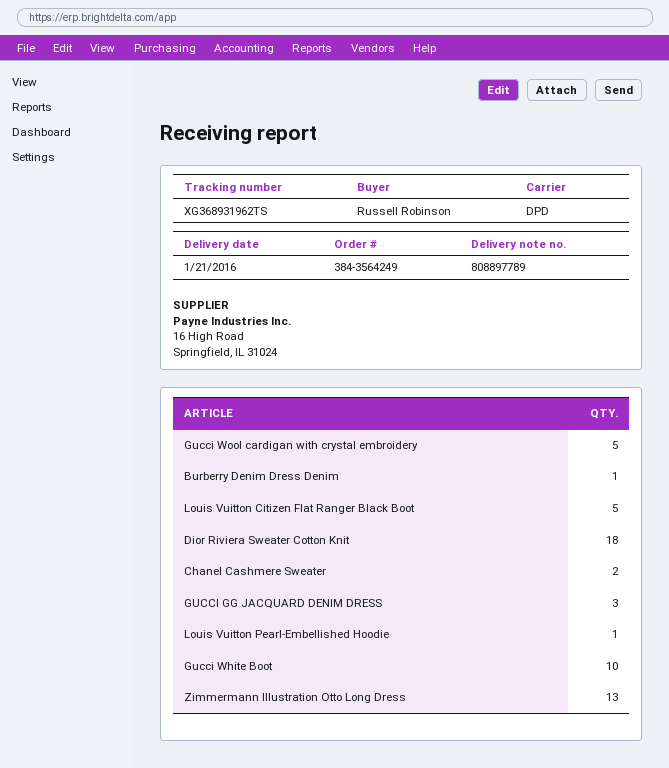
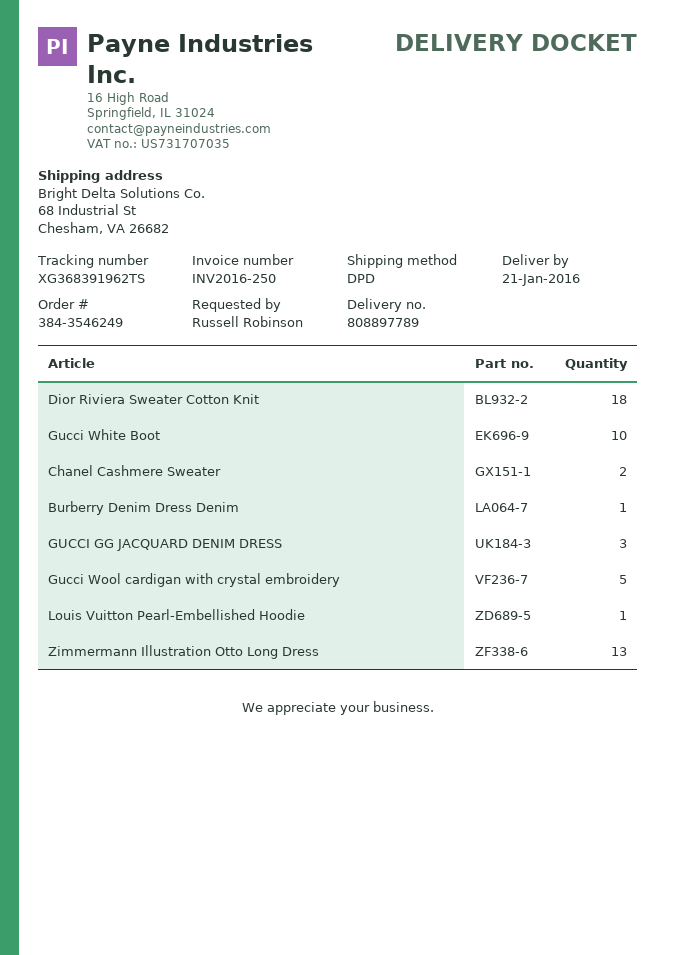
order number: 384-3564249 -> 384-3546249
tracking number: XG368931962TS -> XG368391962TS
Louis Vuitton Citizen Flat Ranger Black Boot: 5 -> none

